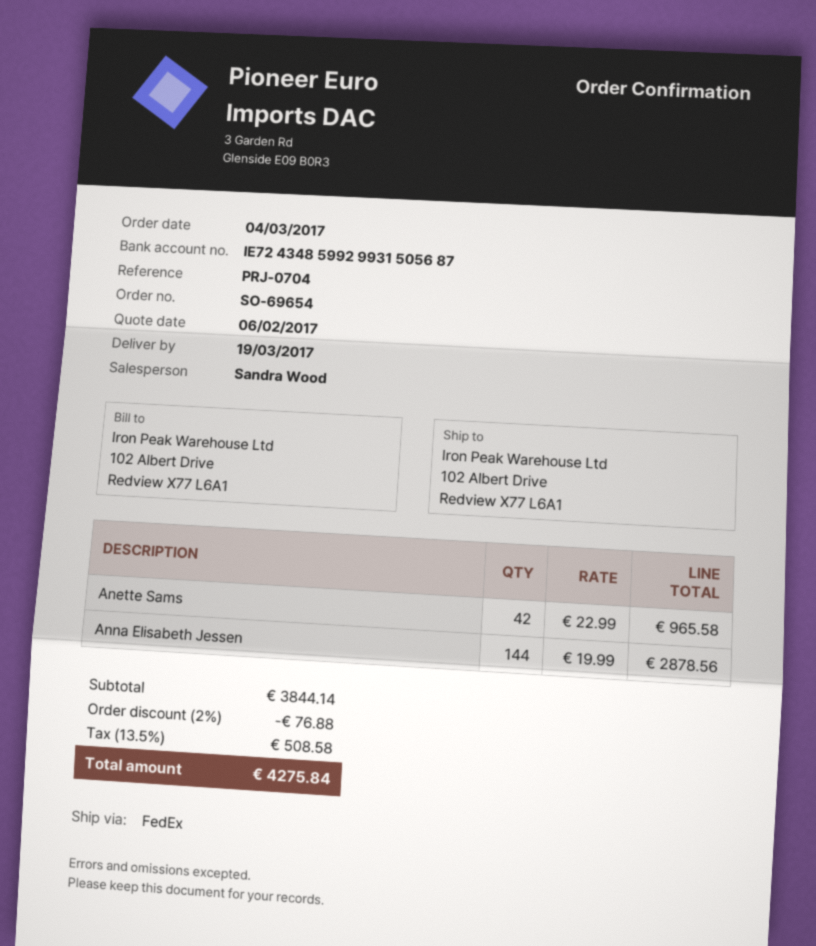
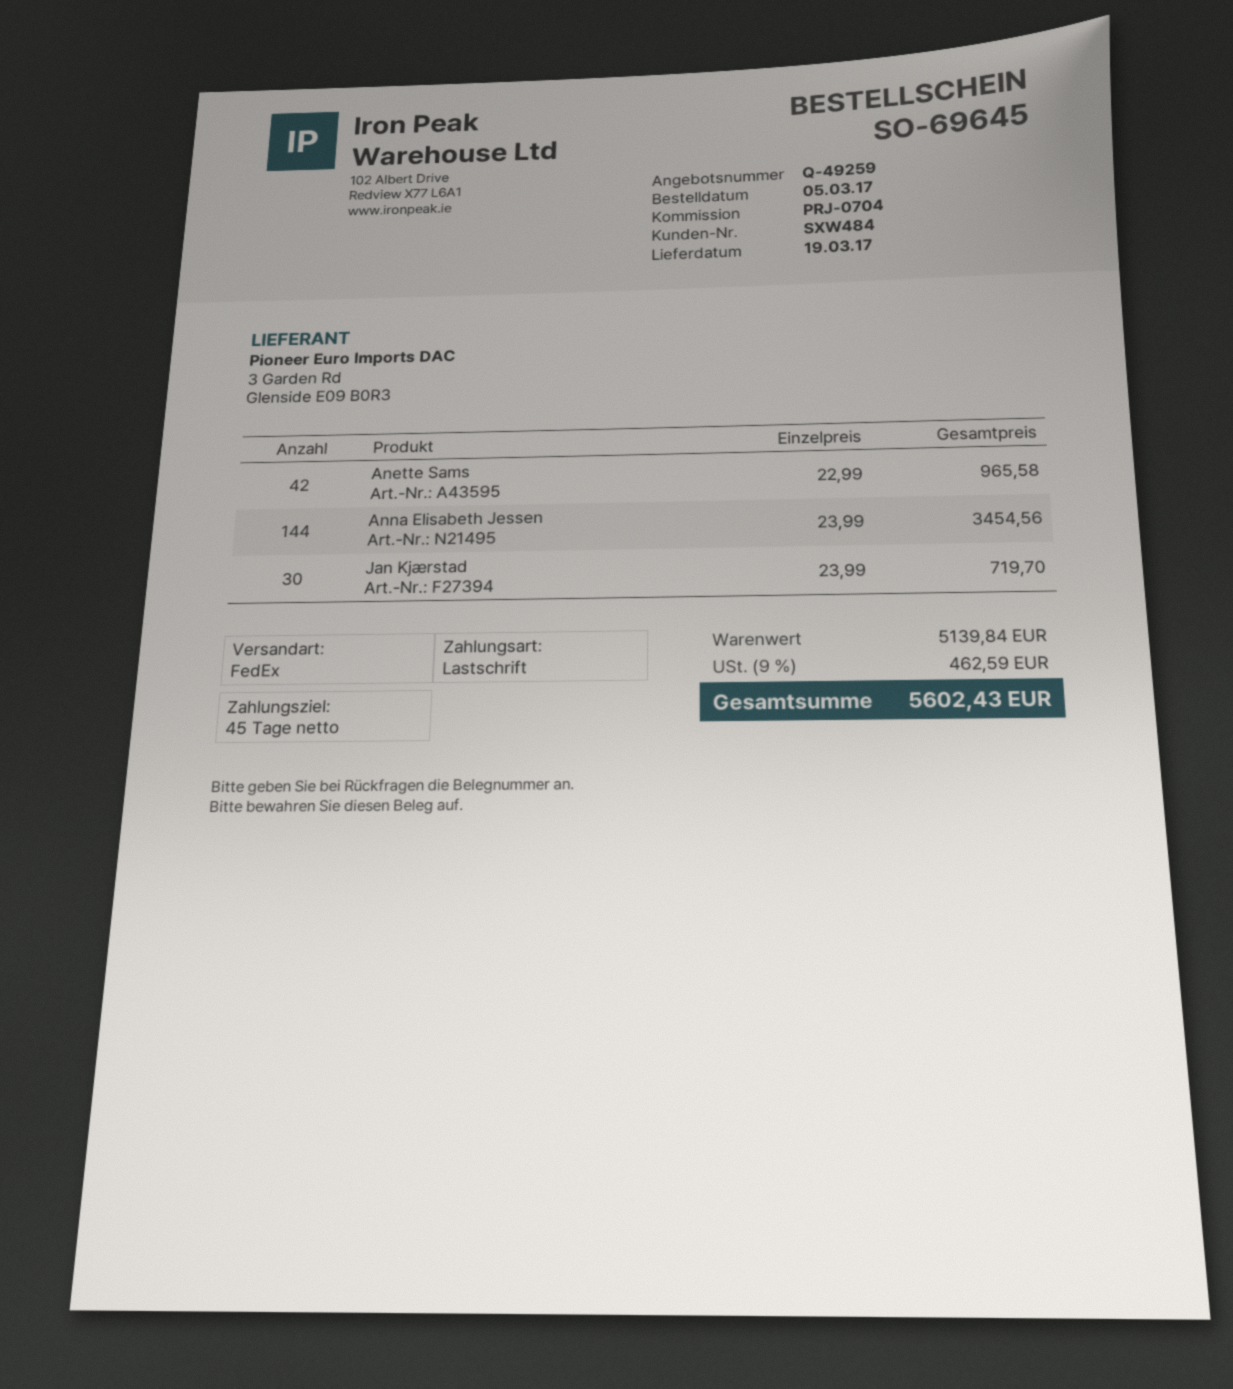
order number: SO-69654 -> SO-69645
order date: 2017-03-04 -> 2017-03-05
Anna Elisabeth Jessen: 144 x 19.99 = 2878.56 -> 144 x 23.99 = 3454.56
Jan Kjærstad: none -> 30 x 23.99 = 719.70
subtotal: 3844.14 -> 5139.84
discount: 2% = 76.88 -> none
tax: 13.5% = 508.58 -> 9% = 462.59
total: 4275.84 -> 5602.43

